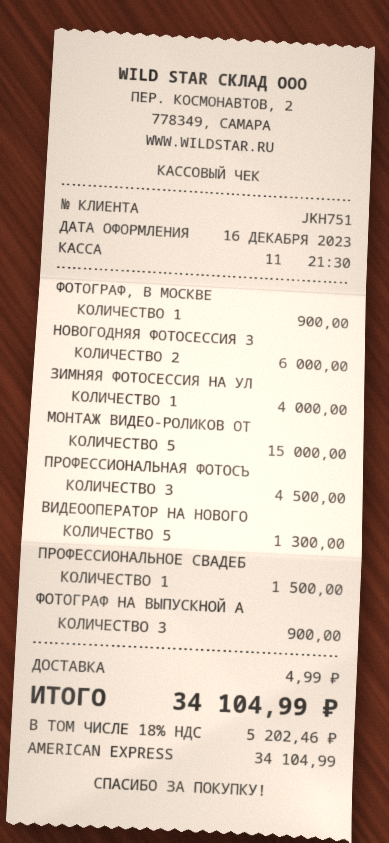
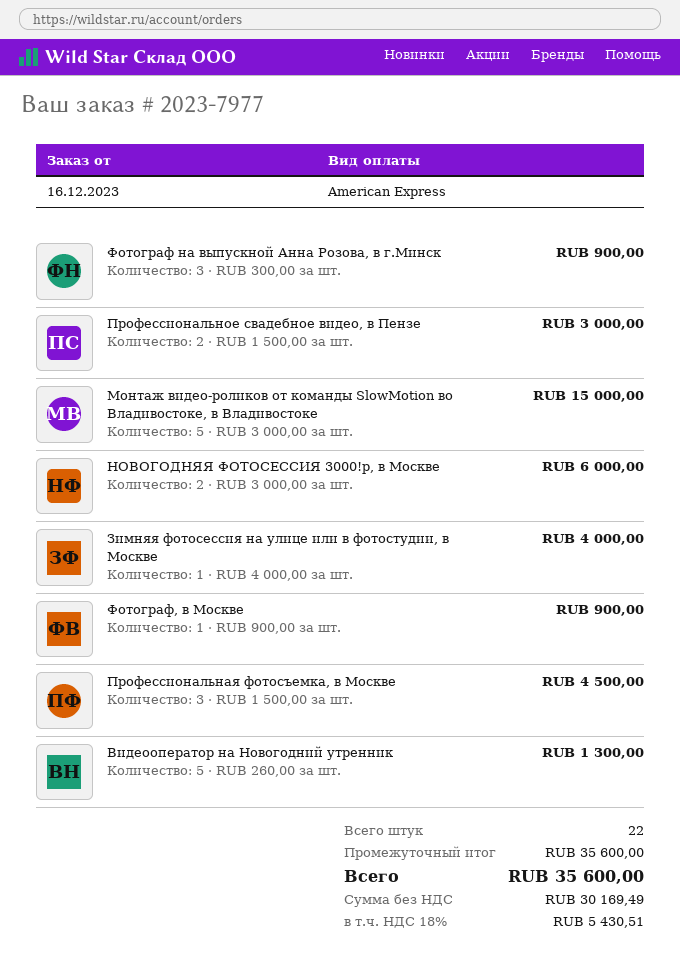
ПРОФЕССИОНАЛЬНОЕ СВАДЕБ: 1 for 1500.00 -> 2 for 3000.00
shipping: 4.99 -> none
tax: 18% = 5202.46 -> 18% = 5430.51
total: 34104.99 -> 35600.00

